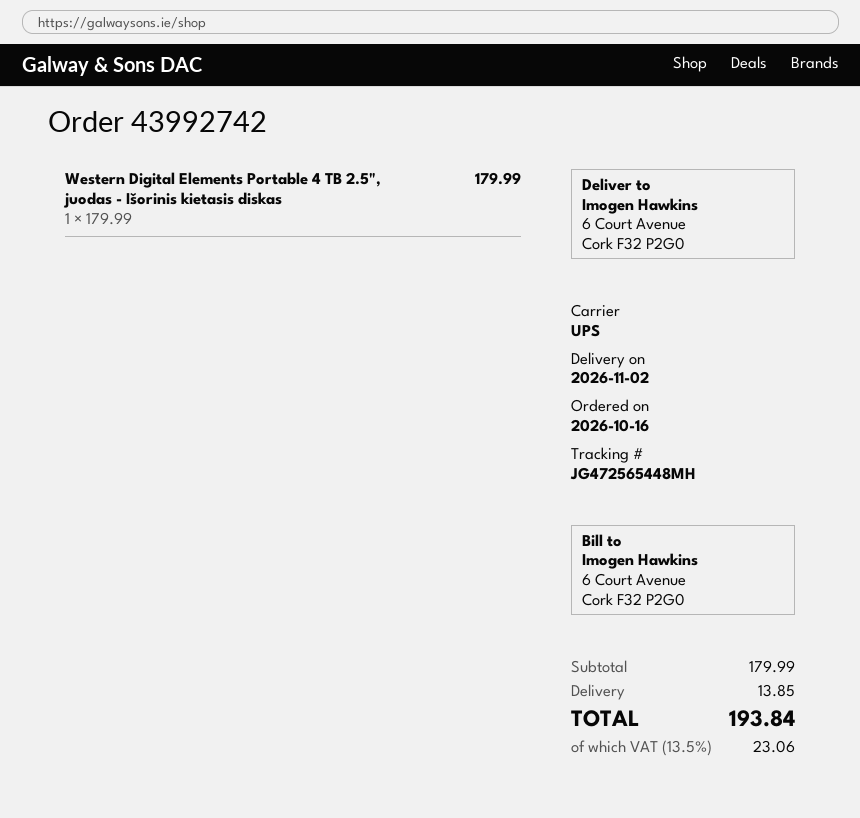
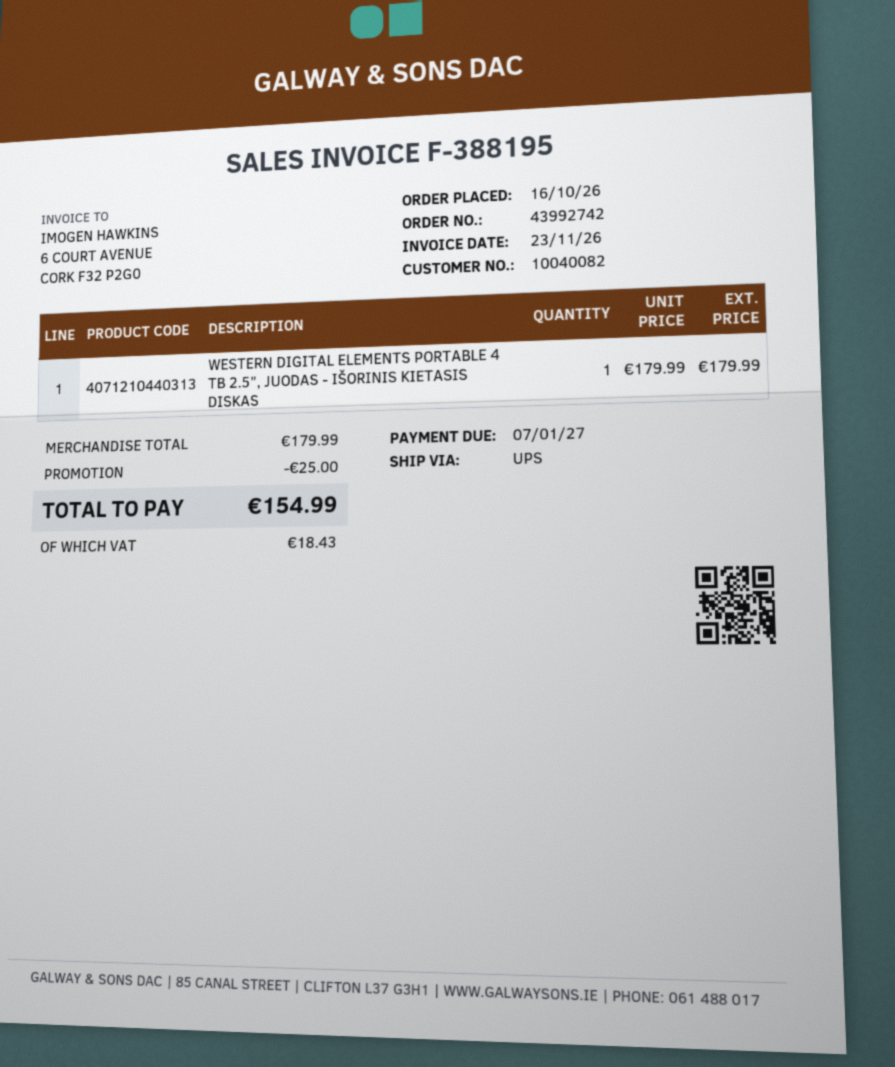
discount: none -> 25.00
shipping: 13.85 -> none
tax: 23.06 -> 18.43
total: 193.84 -> 154.99

